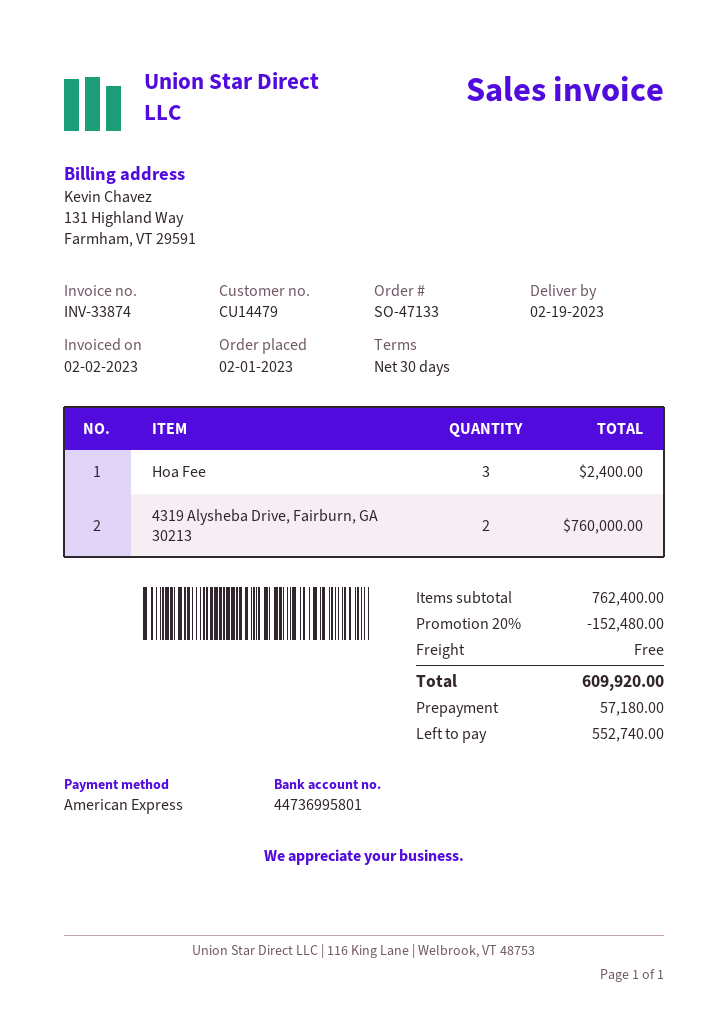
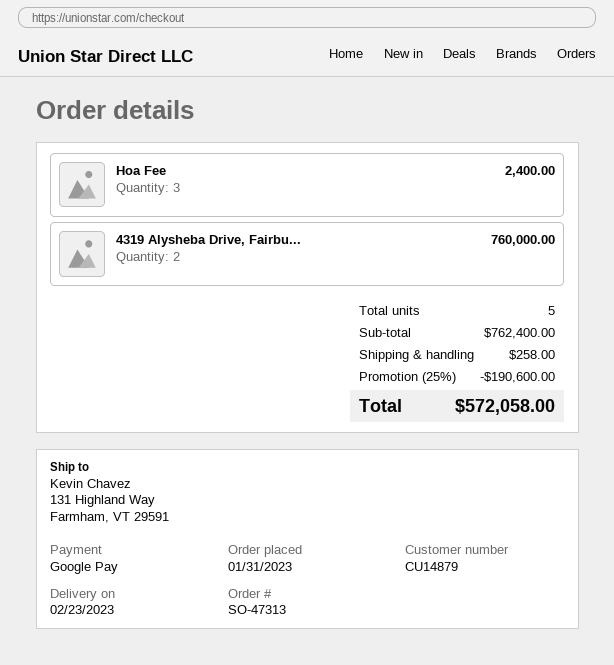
order number: SO-47133 -> SO-47313
order date: 2023-02-01 -> 2023-01-31
delivery date: 2023-02-19 -> 2023-02-23
customer number: CU14479 -> CU14879
payment method: American Express -> Google Pay
discount: 20% = 152480.00 -> 25% = 190600.00
shipping: 0.00 -> 258.00
total: 609920.00 -> 572058.00

